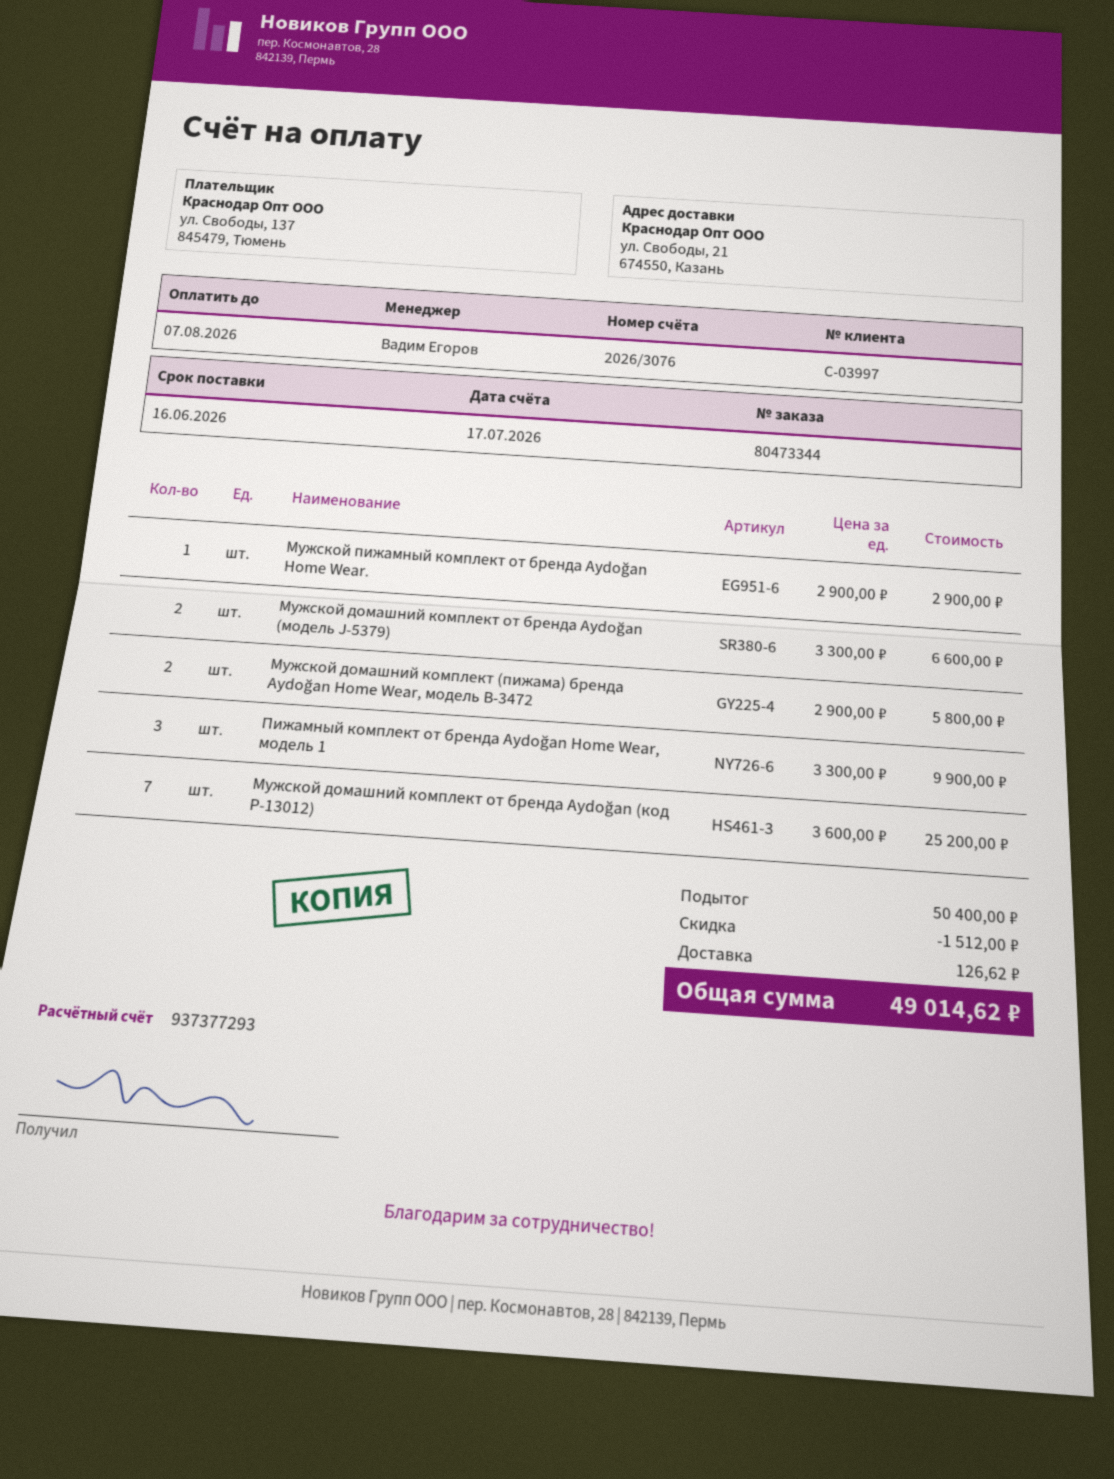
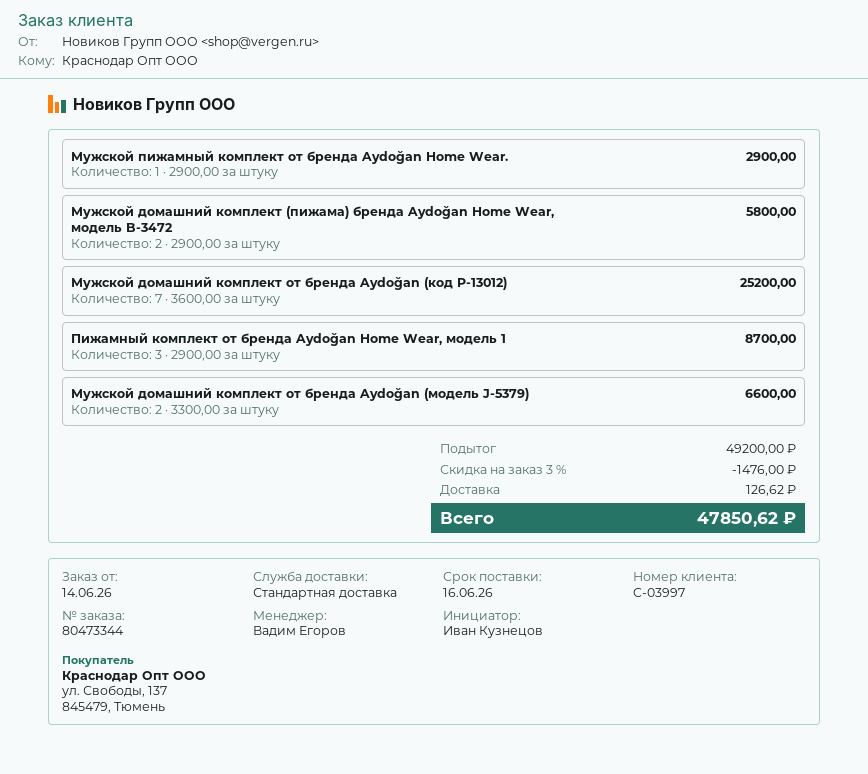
Пижамный комплект от бренда Aydoğan Home Wear, модель 1: 3 x 3300.00 = 9900.00 -> 3 x 2900.00 = 8700.00
subtotal: 50400.00 -> 49200.00
discount: 1512.00 -> 1476.00
total: 49014.62 -> 47850.62

